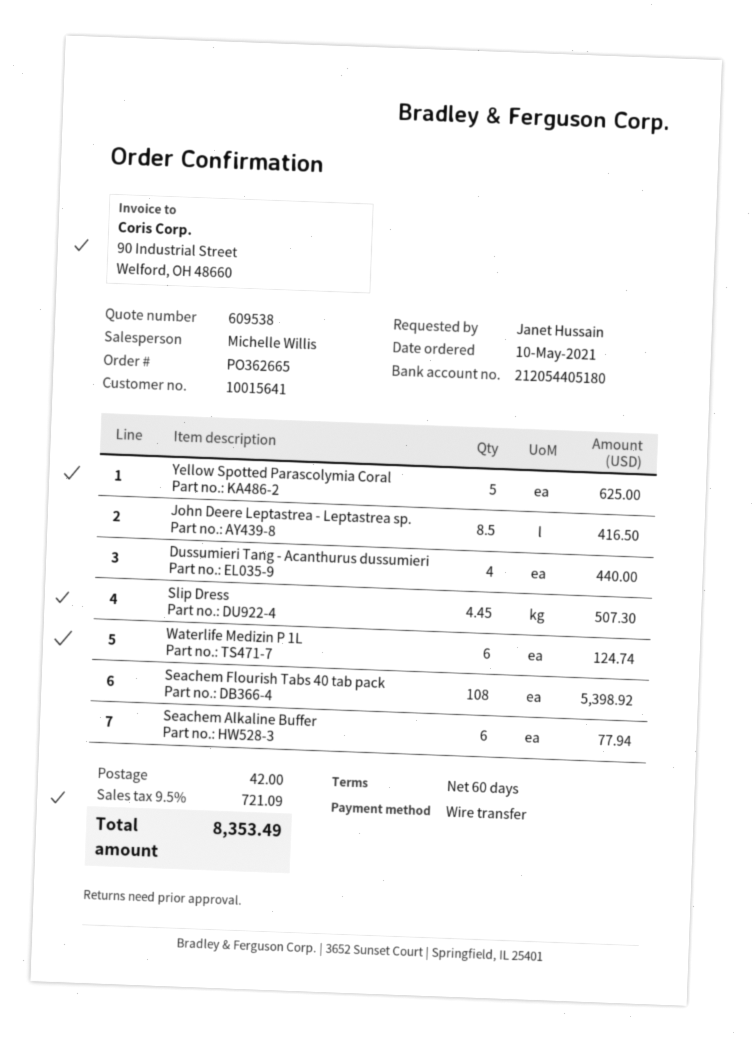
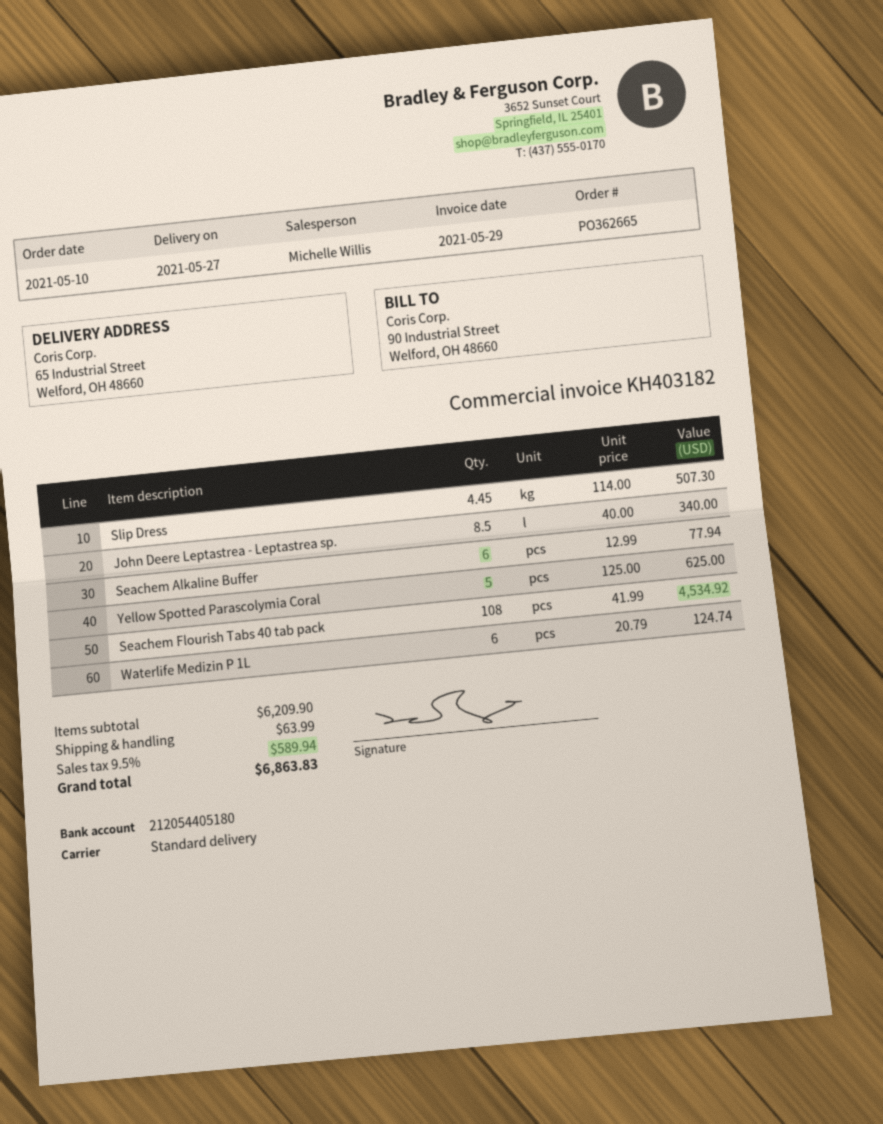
John Deere Leptastrea - Leptastrea sp.: 8.5 for 416.50 -> 8.5 for 340.00
Dussumieri Tang - Acanthurus dussumieri: 4 for 440.00 -> none
Seachem Flourish Tabs 40 tab pack: 108 for 5398.92 -> 108 for 4534.92
shipping: 42.00 -> 63.99
tax: 9.5% = 721.09 -> 9.5% = 589.94
total: 8353.49 -> 6863.83

